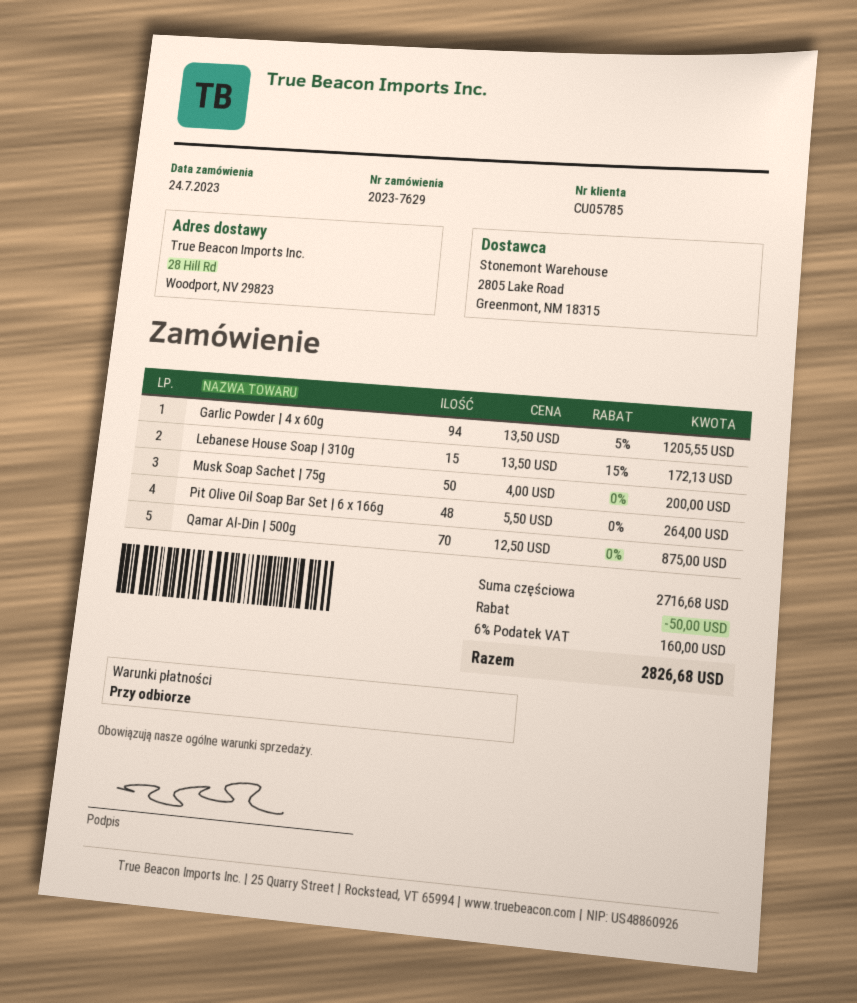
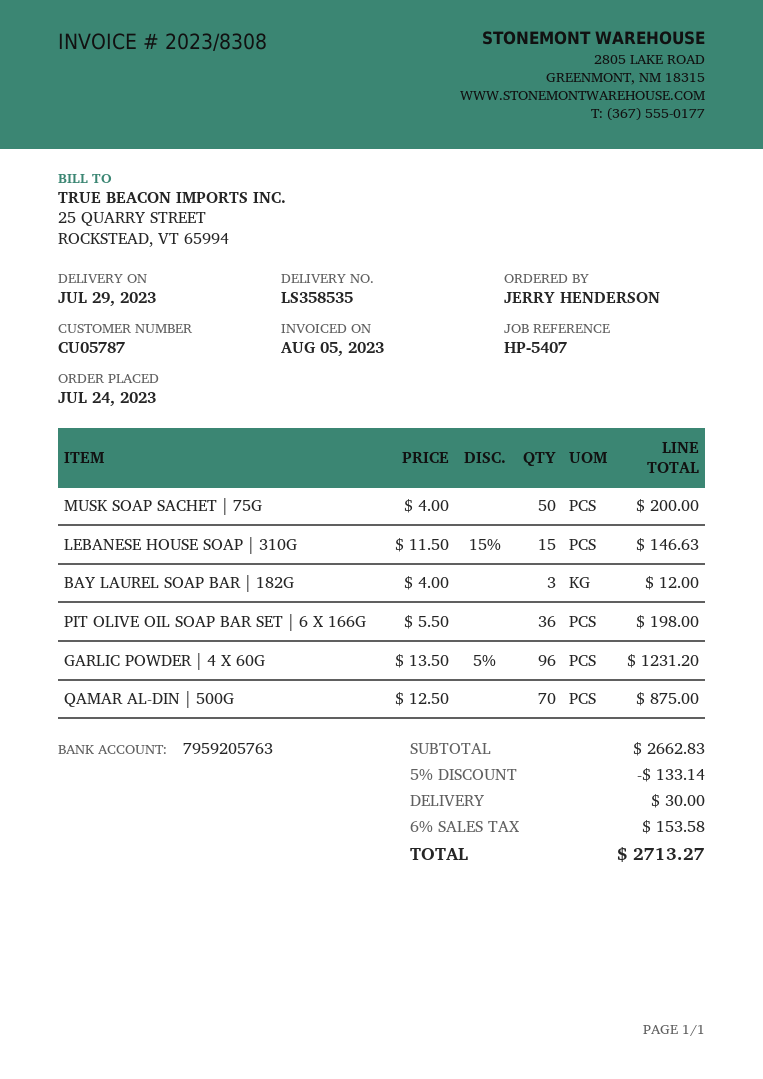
customer number: CU05785 -> CU05787
Garlic Powder | 4 x 60g: 94 x 13.50 - 5% = 1205.55 -> 96 x 13.50 - 5% = 1231.20
Lebanese House Soap | 310g: 15 x 13.50 - 15% = 172.13 -> 15 x 11.50 - 15% = 146.63
Pit Olive Oil Soap Bar Set | 6 x 166g: 48 x 5.50 = 264.00 -> 36 x 5.50 = 198.00
BAY LAUREL SOAP BAR | 182G: none -> 3 x 4.00 = 12.00
subtotal: 2716.68 -> 2662.83
discount: 50.00 -> 133.14
shipping: none -> 30.00
tax: 6% = 160.00 -> 6% = 153.58
total: 2826.68 -> 2713.27

